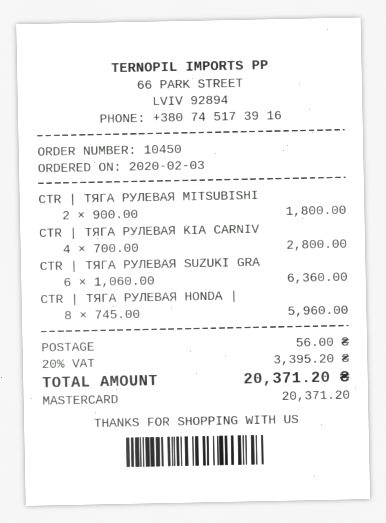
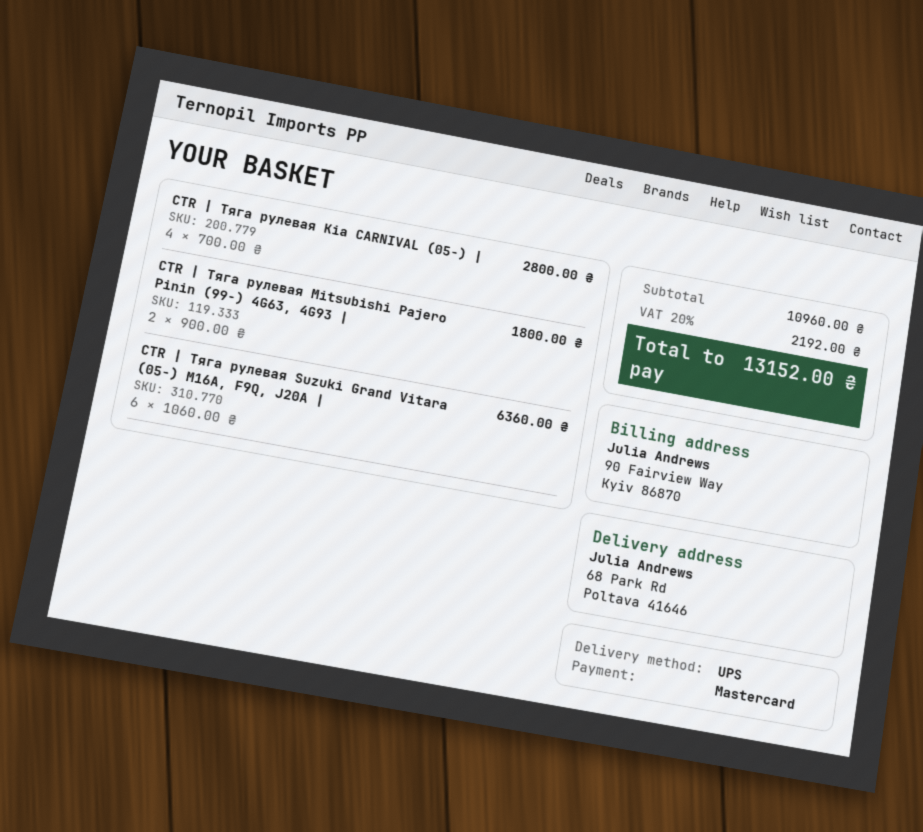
CTR | ТЯГА РУЛЕВАЯ HONDA |: 8 x 745.00 = 5960.00 -> none
shipping: 56.00 -> none
tax: 20% = 3395.20 -> 20% = 2192.00
total: 20371.20 -> 13152.00

